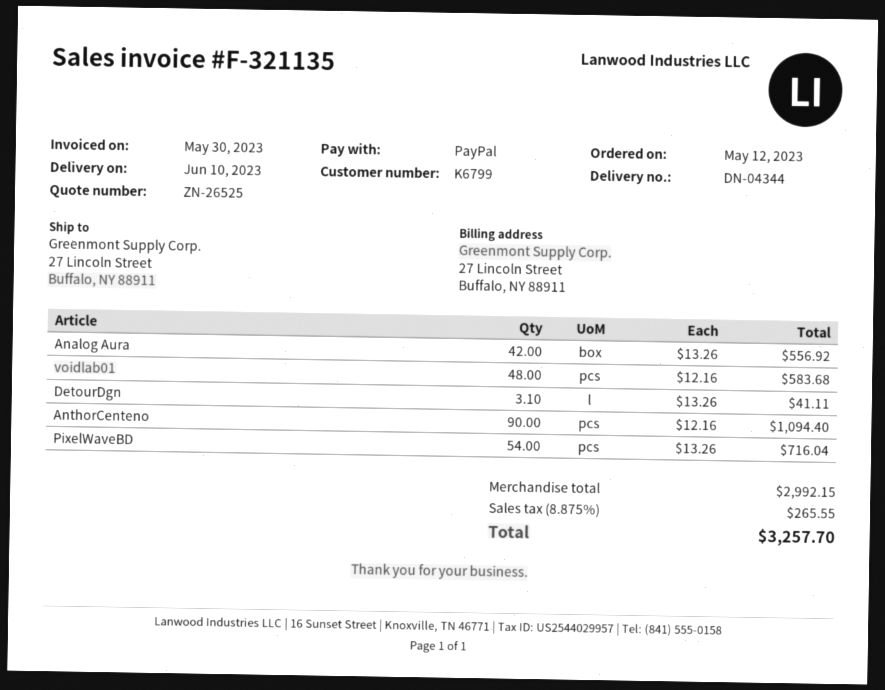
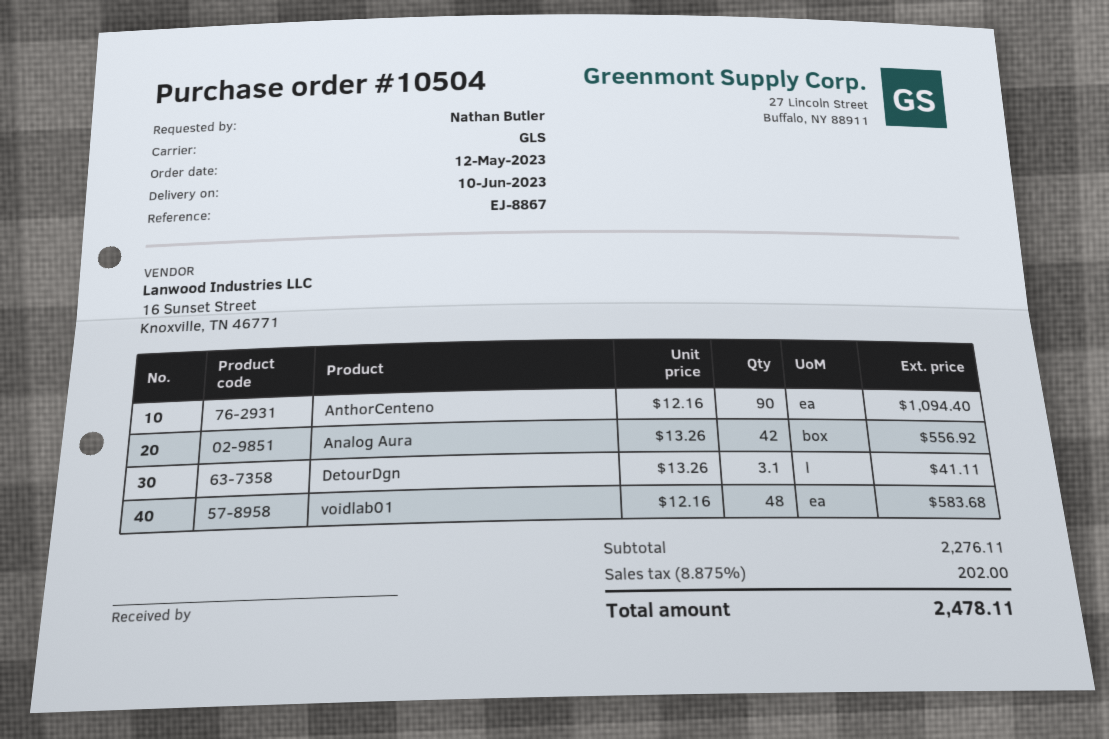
PixelWaveBD: 54 x 13.26 = 716.04 -> none
subtotal: 2992.15 -> 2276.11
tax: 8.875% = 265.55 -> 8.875% = 202.00
total: 3257.70 -> 2478.11

